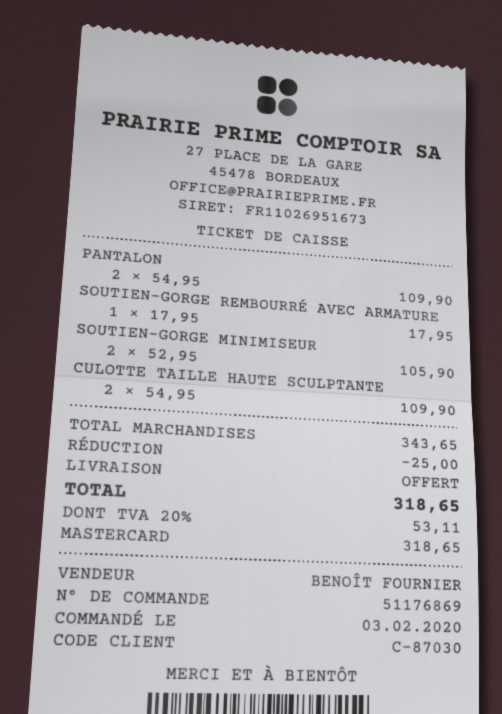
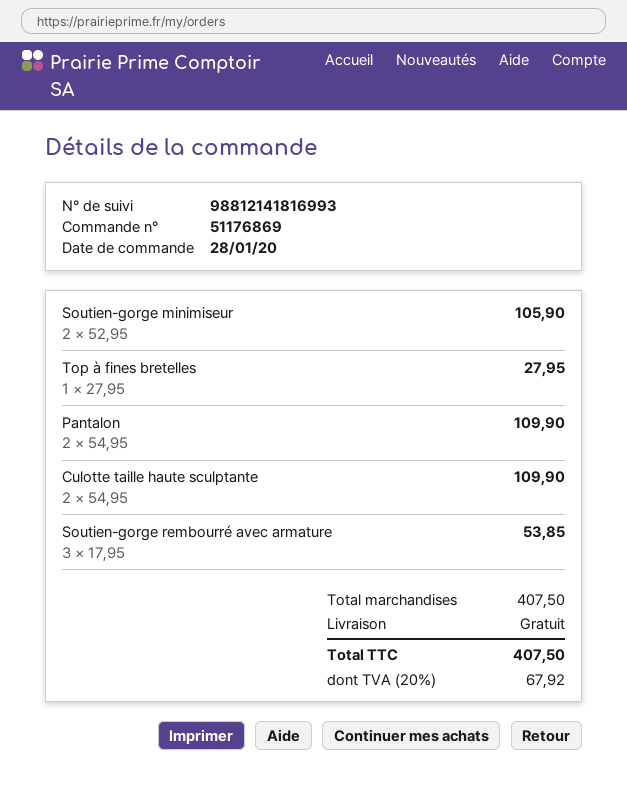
order date: 2020-02-03 -> 2020-01-28
SOUTIEN-GORGE REMBOURRÉ AVEC ARMATURE: 1 x 17.95 = 17.95 -> 3 x 17.95 = 53.85
Top à fines bretelles: none -> 1 x 27.95 = 27.95
subtotal: 343.65 -> 407.50
discount: 25.00 -> none
tax: 20% = 53.11 -> 20% = 67.92
total: 318.65 -> 407.50

